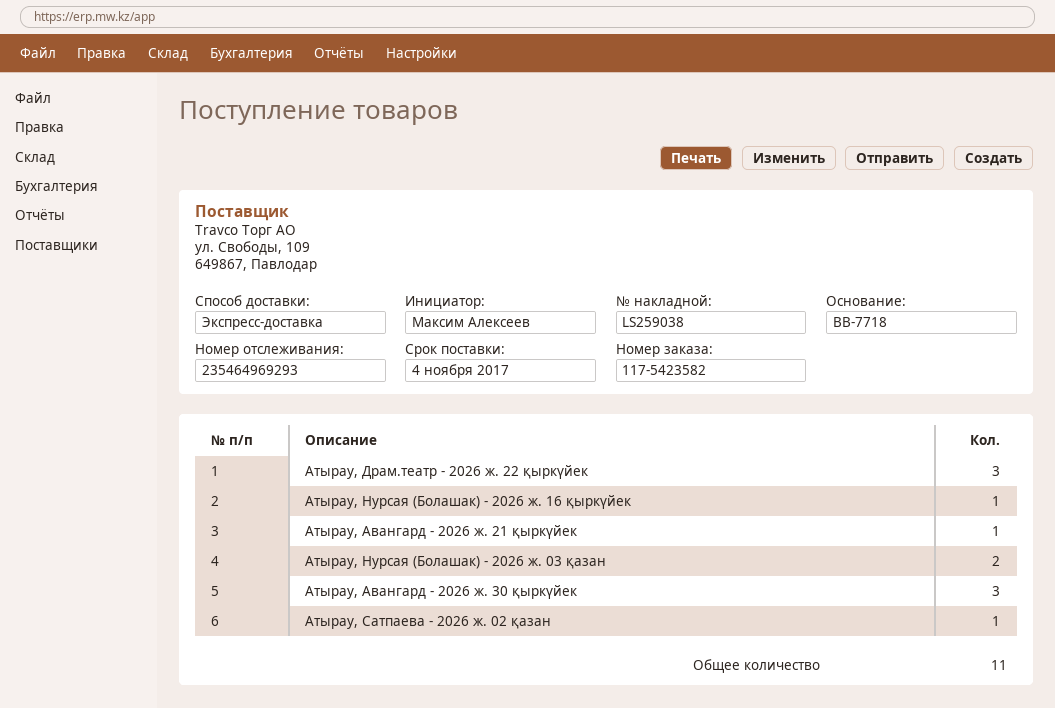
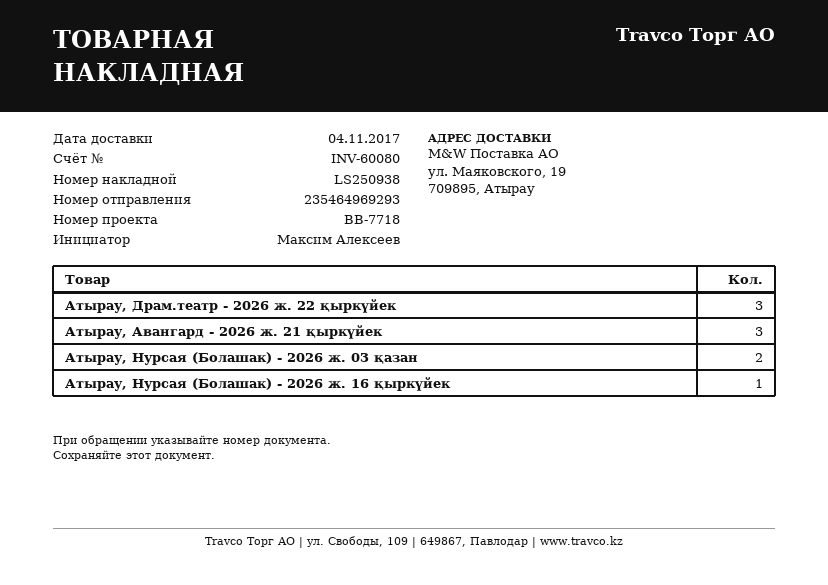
delivery note number: LS259038 -> LS250938
Атырау, Авангард - 2026 ж. 21 қыркүйек: 1 -> 3
Атырау, Авангард - 2026 ж. 30 қыркүйек: 3 -> none
Атырау, Сатпаева - 2026 ж. 02 қазан: 1 -> none

